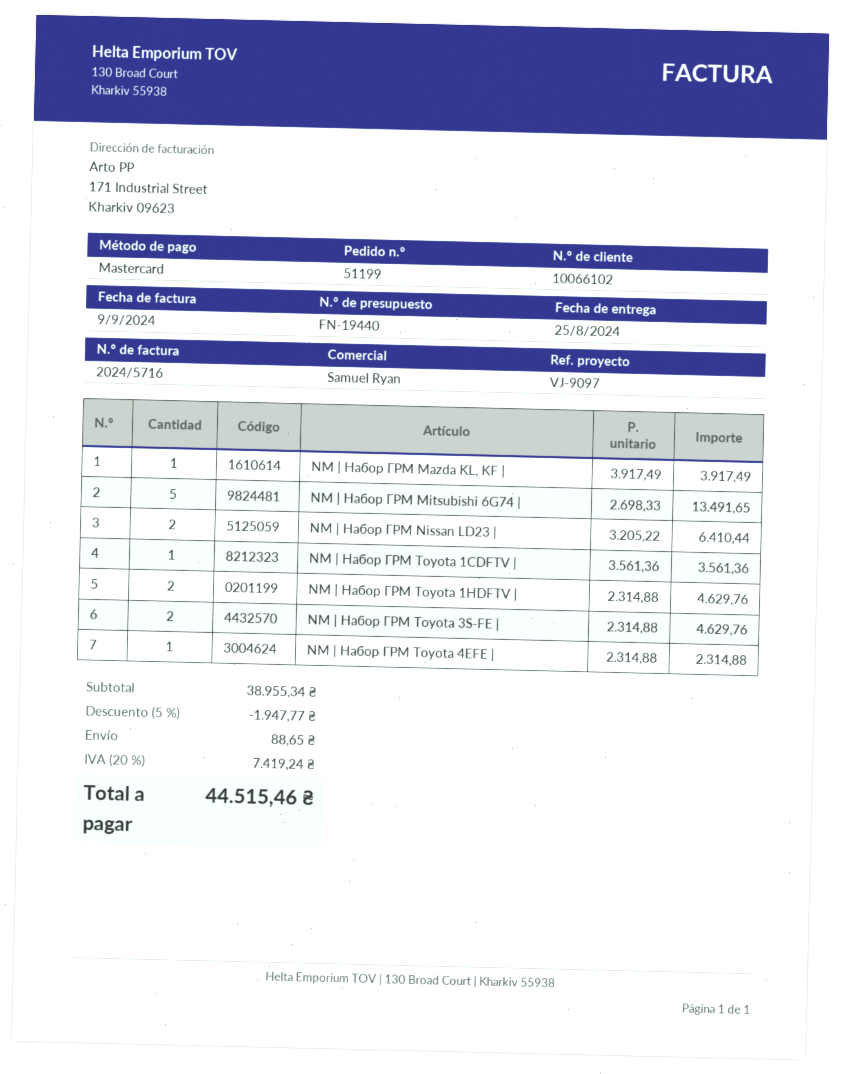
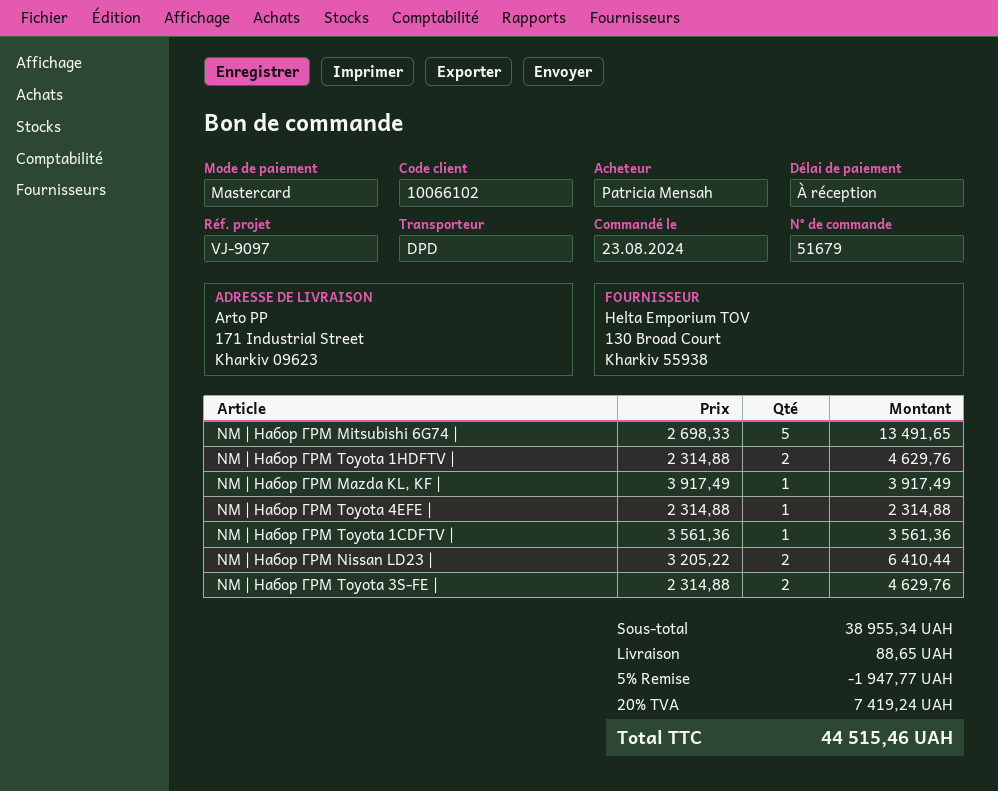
order number: 51199 -> 51679

